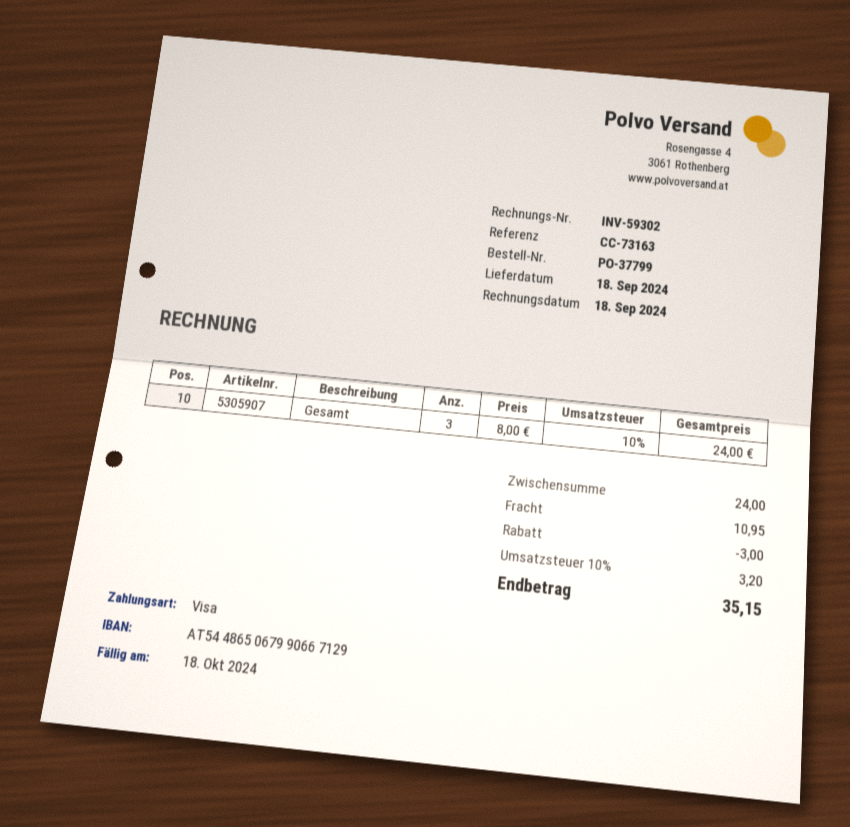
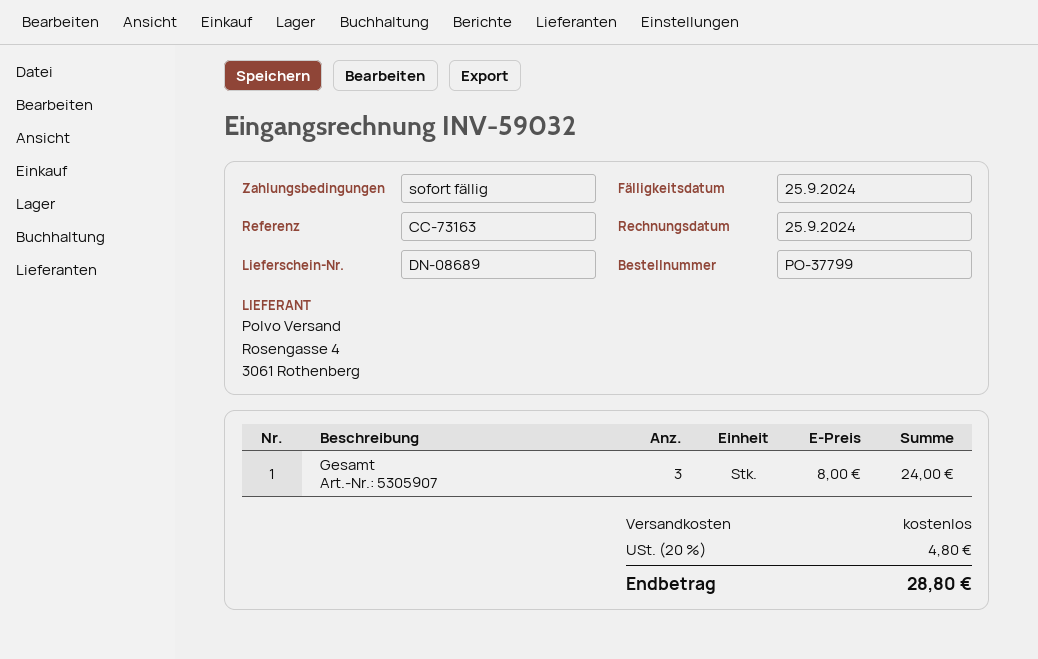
invoice number: INV-59302 -> INV-59032
invoice date: 2024-09-18 -> 2024-09-25
due date: 2024-10-18 -> 2024-09-25
discount: 3.00 -> none
shipping: 10.95 -> 0.00
tax: 10% = 3.20 -> 20% = 4.80
total: 35.15 -> 28.80

